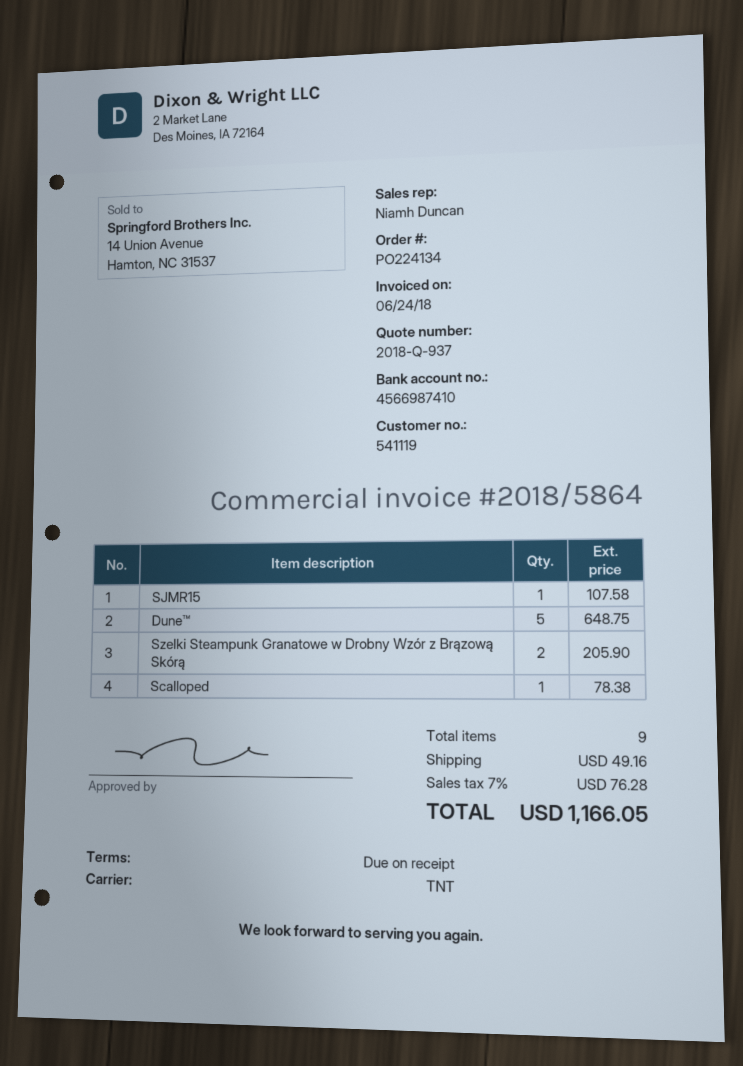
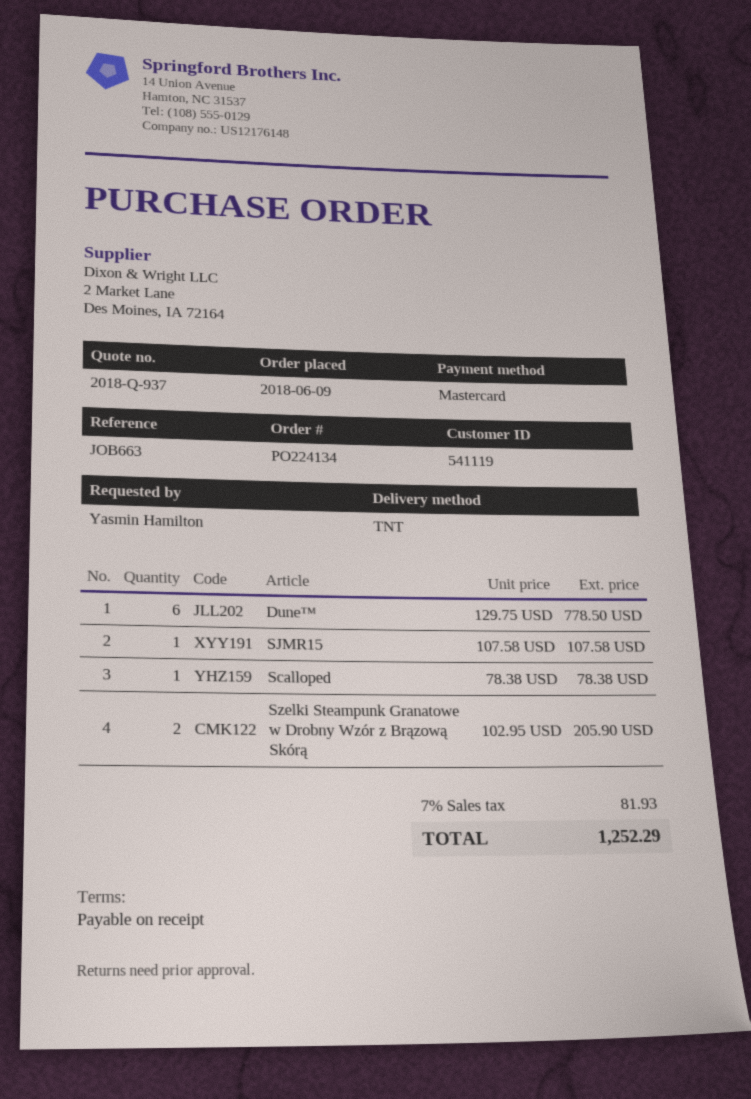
Dune™: 5 for 648.75 -> 6 for 778.50
shipping: 49.16 -> none
tax: 7% = 76.28 -> 7% = 81.93
total: 1166.05 -> 1252.29

